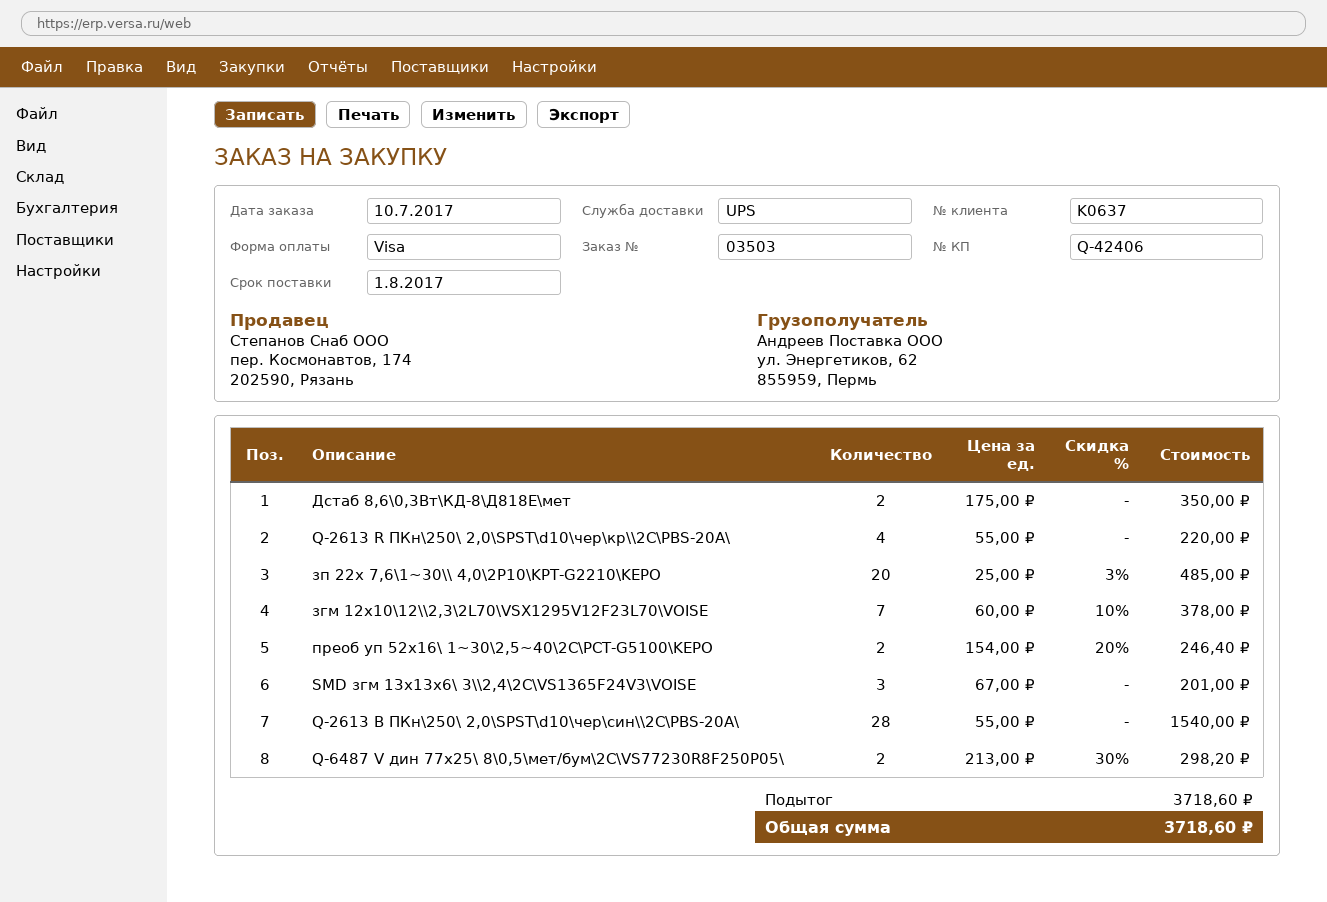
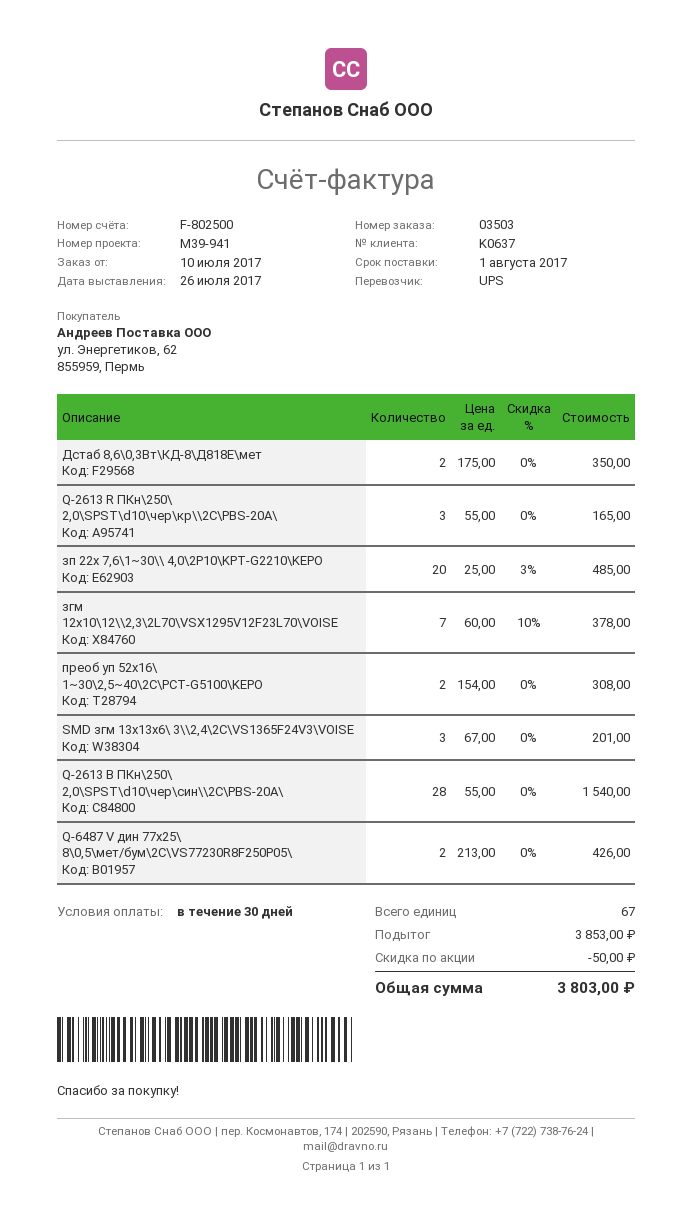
Q-2613 R ПКн\250\ 2,0\SPST\d10\чер\кр\\2C\PBS-20A\: 4 x 55.00 = 220.00 -> 3 x 55.00 = 165.00
преоб уп 52x16\ 1~30\2,5~40\2C\PCT-G5100\KEPO: 2 x 154.00 - 20% = 246.40 -> 2 x 154.00 = 308.00
Q-6487 V дин 77x25\ 8\0,5\мет/бум\2C\VS77230R8F250P05\: 2 x 213.00 - 30% = 298.20 -> 2 x 213.00 = 426.00
subtotal: 3718.60 -> 3853.00
discount: none -> 50.00
total: 3718.60 -> 3803.00

